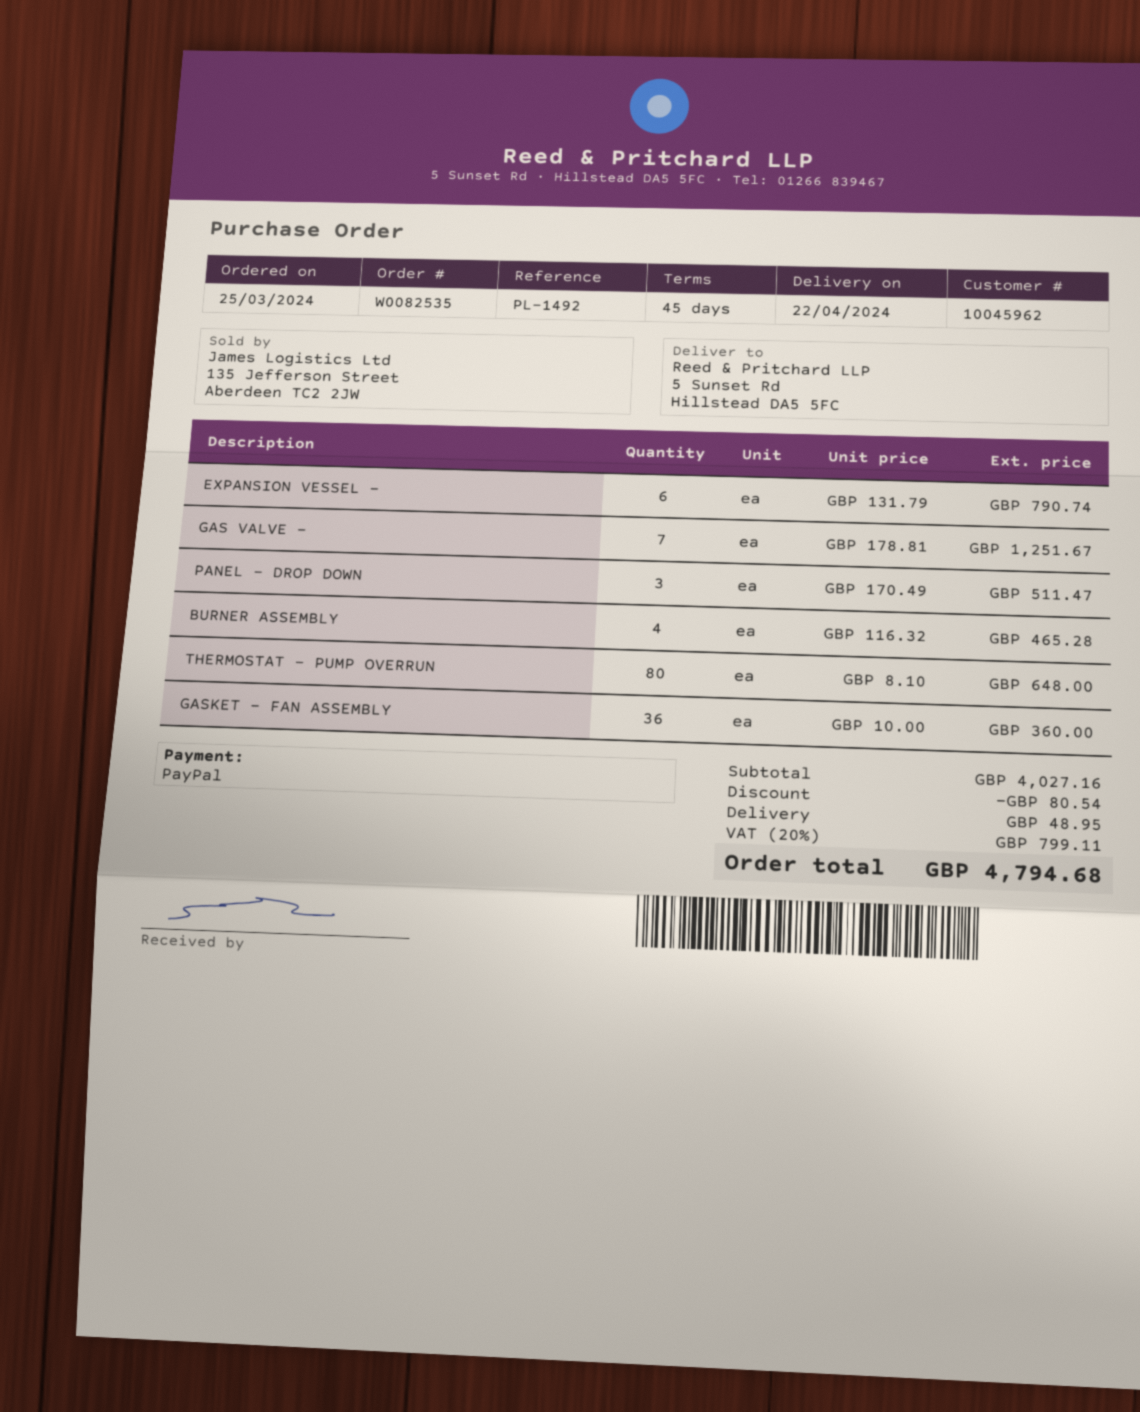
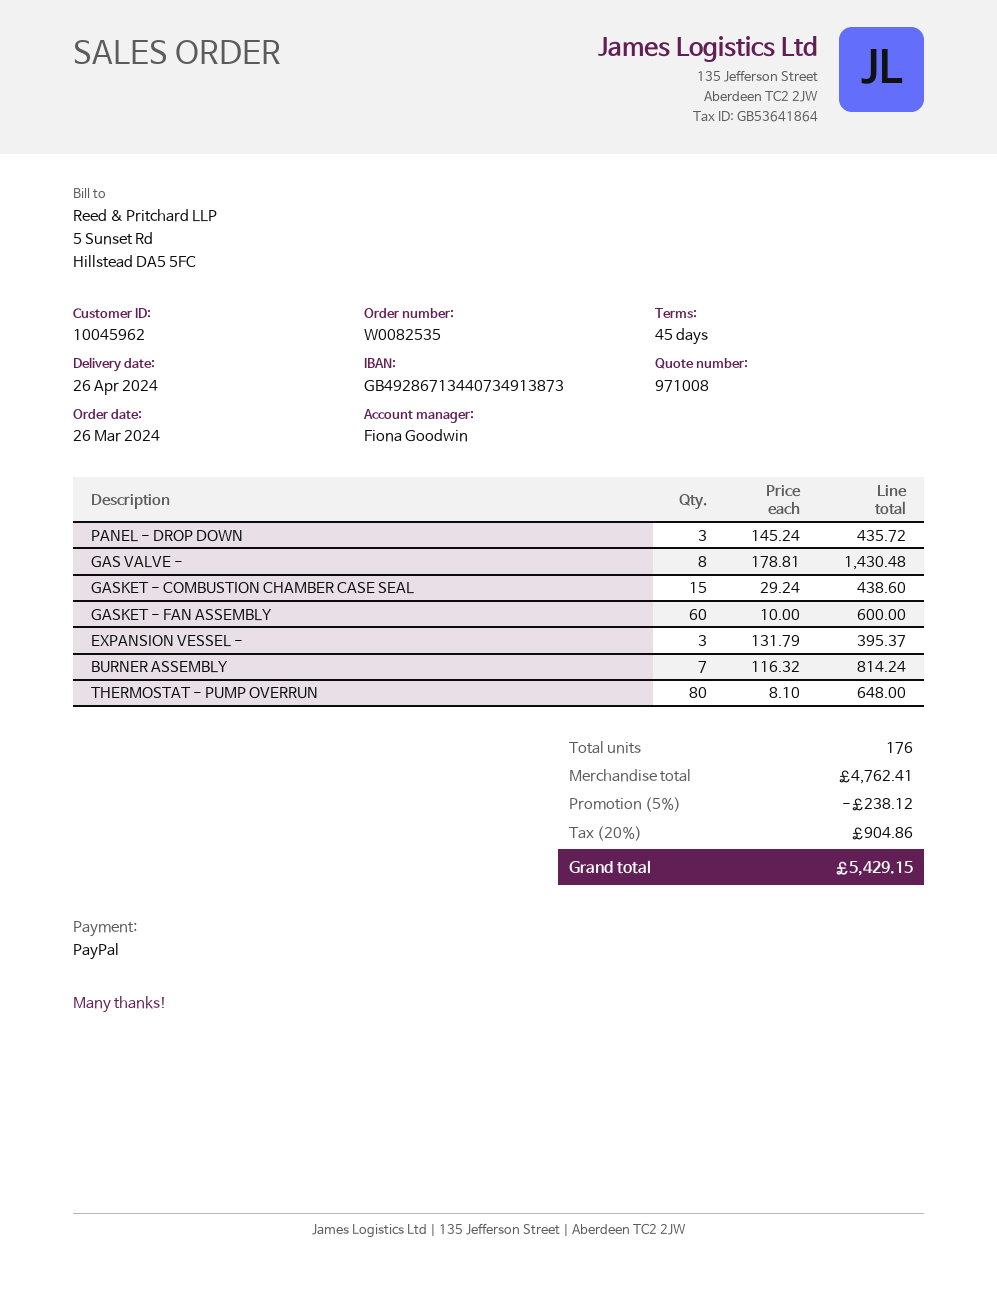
order date: 2024-03-25 -> 2024-03-26
delivery date: 2024-04-22 -> 2024-04-26
EXPANSION VESSEL -: 6 x 131.79 = 790.74 -> 3 x 131.79 = 395.37
GAS VALVE -: 7 x 178.81 = 1251.67 -> 8 x 178.81 = 1430.48
PANEL - DROP DOWN: 3 x 170.49 = 511.47 -> 3 x 145.24 = 435.72
BURNER ASSEMBLY: 4 x 116.32 = 465.28 -> 7 x 116.32 = 814.24
GASKET - FAN ASSEMBLY: 36 x 10.00 = 360.00 -> 60 x 10.00 = 600.00
GASKET - COMBUSTION CHAMBER CASE SEAL: none -> 15 x 29.24 = 438.60
subtotal: 4027.16 -> 4762.41
discount: 80.54 -> 238.12
shipping: 48.95 -> none
tax: 20% = 799.11 -> 20% = 904.86
total: 4794.68 -> 5429.15

